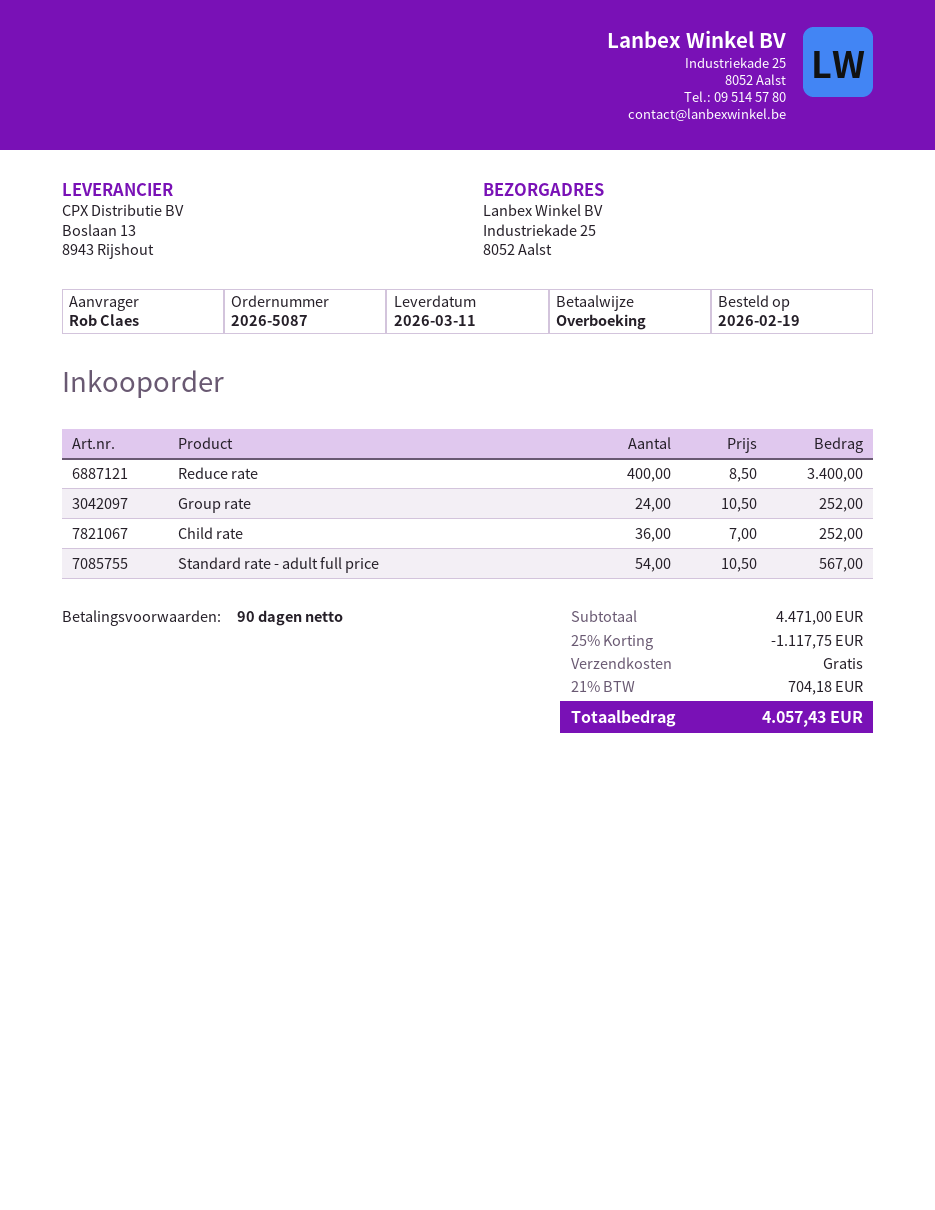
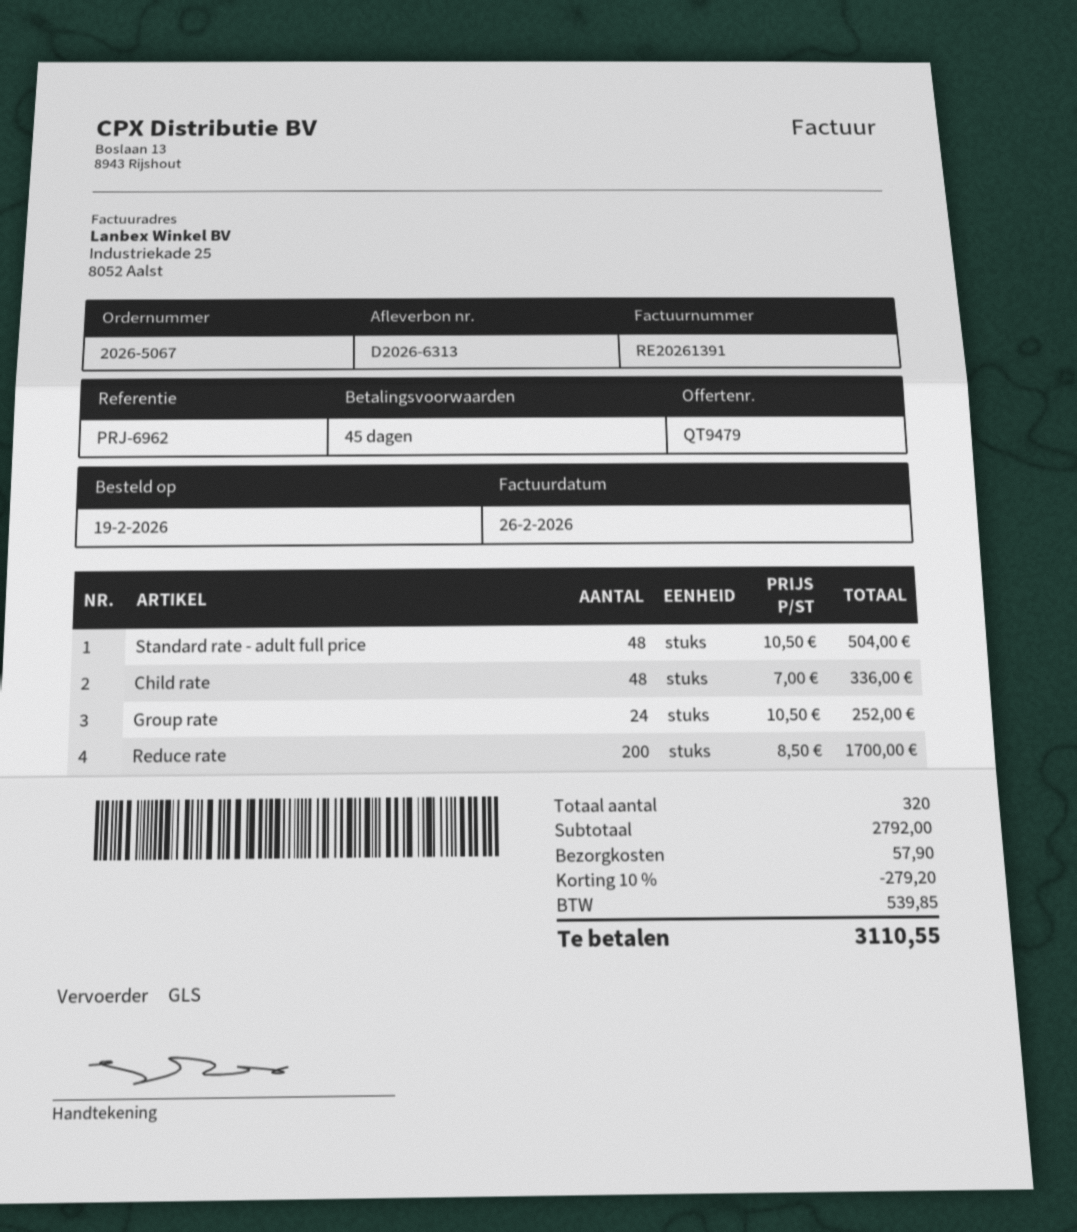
order number: 2026-5087 -> 2026-5067
payment terms: 90 days -> 45 days
Reduce rate: 400 x 8.50 = 3400.00 -> 200 x 8.50 = 1700.00
Child rate: 36 x 7.00 = 252.00 -> 48 x 7.00 = 336.00
Standard rate - adult full price: 54 x 10.50 = 567.00 -> 48 x 10.50 = 504.00
subtotal: 4471.00 -> 2792.00
discount: 25% = 1117.75 -> 10% = 279.20
shipping: 0.00 -> 57.90
tax: 704.18 -> 539.85
total: 4057.43 -> 3110.55

